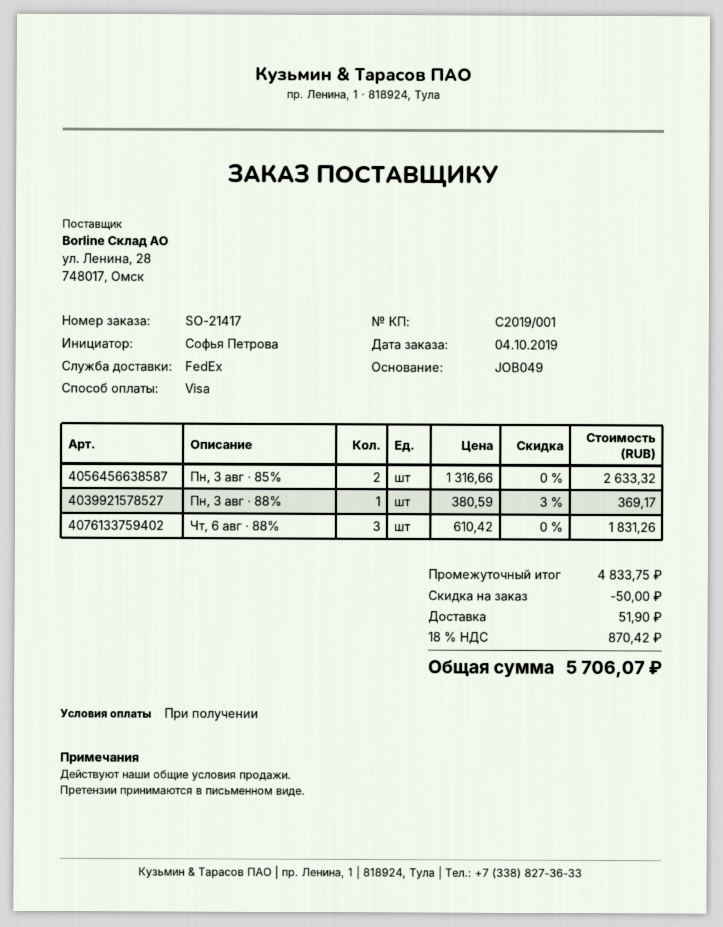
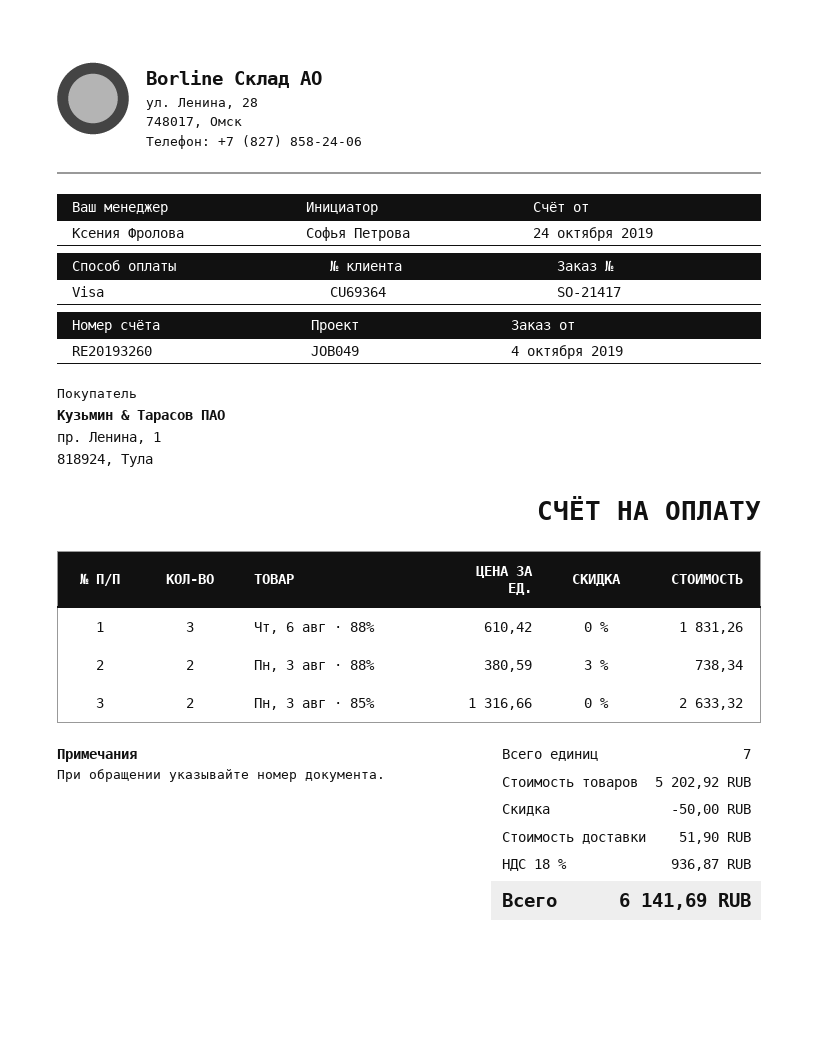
Пн, 3 авг · 88%: 1 x 380.59 - 3% = 369.17 -> 2 x 380.59 - 3% = 738.34
subtotal: 4833.75 -> 5202.92
tax: 18% = 870.42 -> 18% = 936.87
total: 5706.07 -> 6141.69

